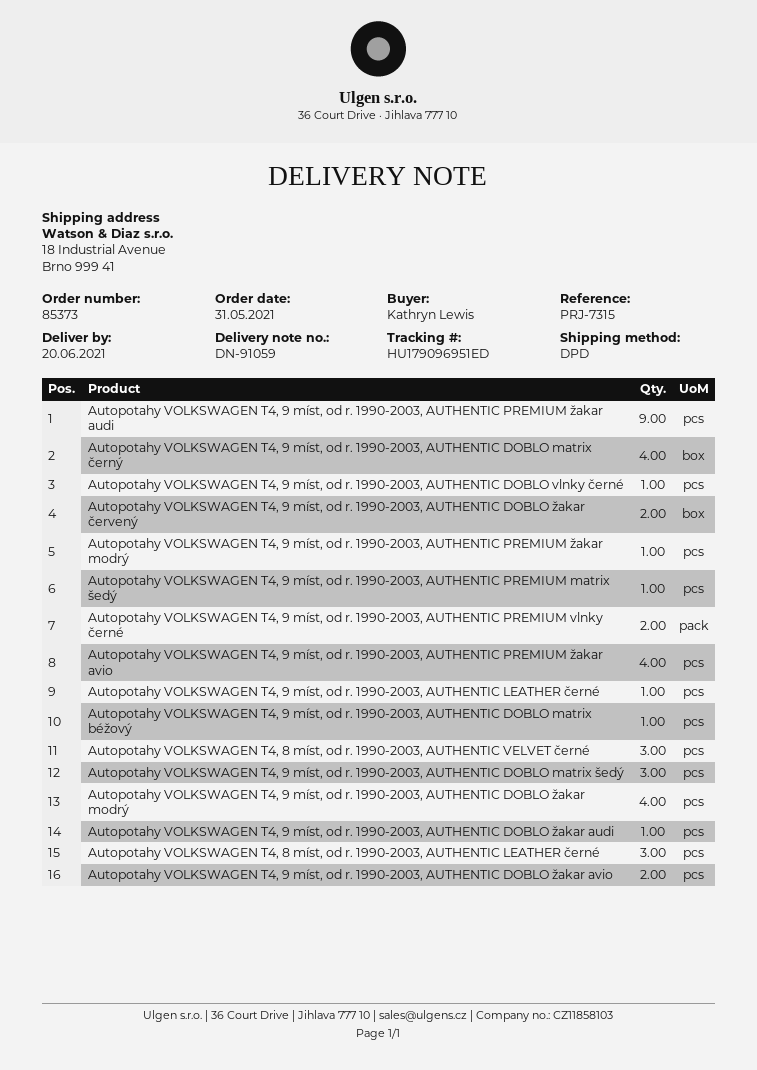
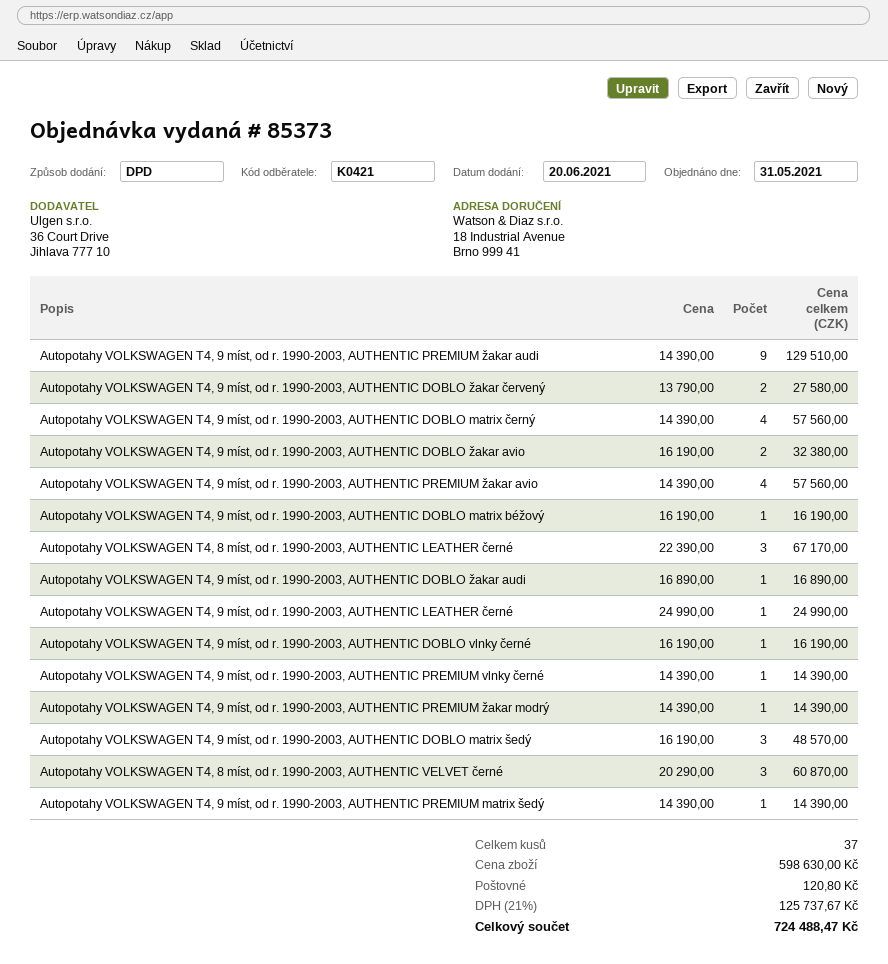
Autopotahy VOLKSWAGEN T4, 9 míst, od r. 1990-2003, AUTHENTIC PREMIUM vlnky černé: 2 -> 1
Autopotahy VOLKSWAGEN T4, 9 míst, od r. 1990-2003, AUTHENTIC DOBLO žakar modrý: 4 -> none

